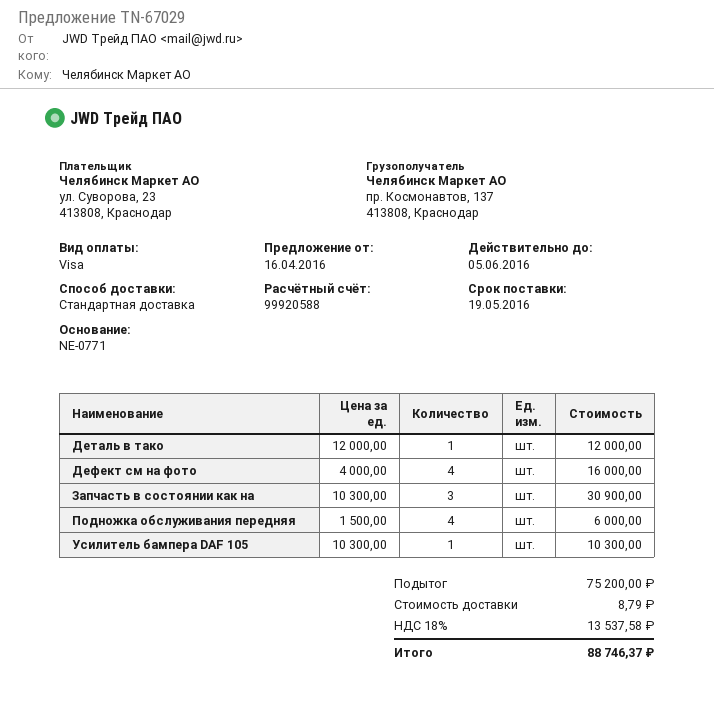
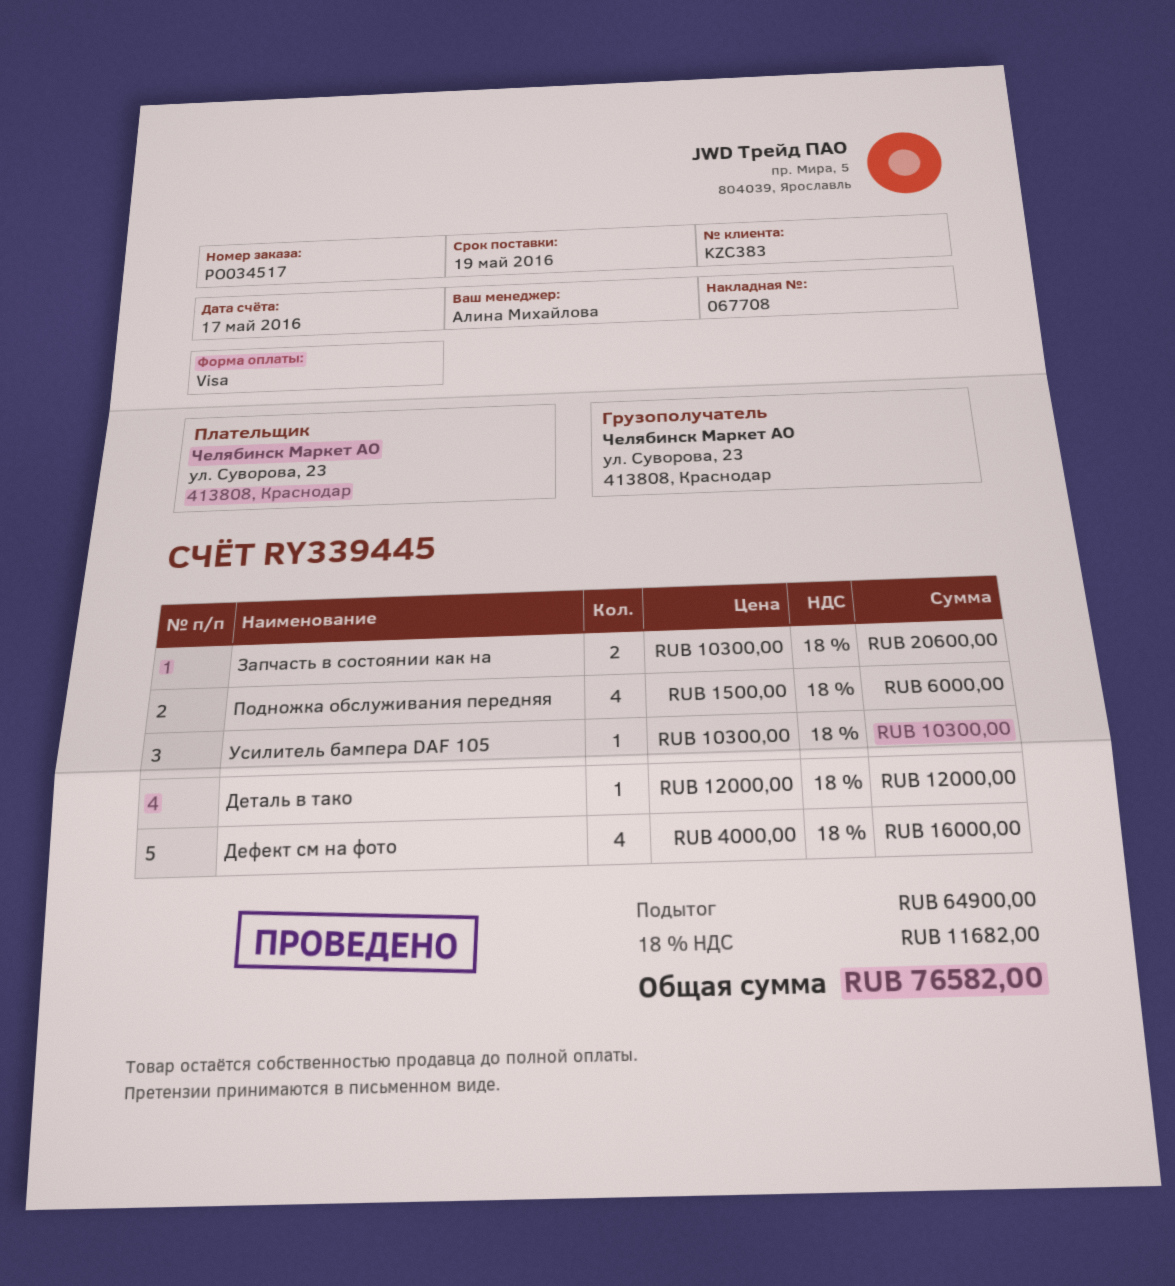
ship to: пр. Космонавтов, 137, 413808, Краснодар -> ул. Суворова, 23, 413808, Краснодар
Запчасть в состоянии как на: 3 x 10300.00 = 30900.00 -> 2 x 10300.00 = 20600.00
subtotal: 75200.00 -> 64900.00
shipping: 8.79 -> none
tax: 18% = 13537.58 -> 18% = 11682.00
total: 88746.37 -> 76582.00

